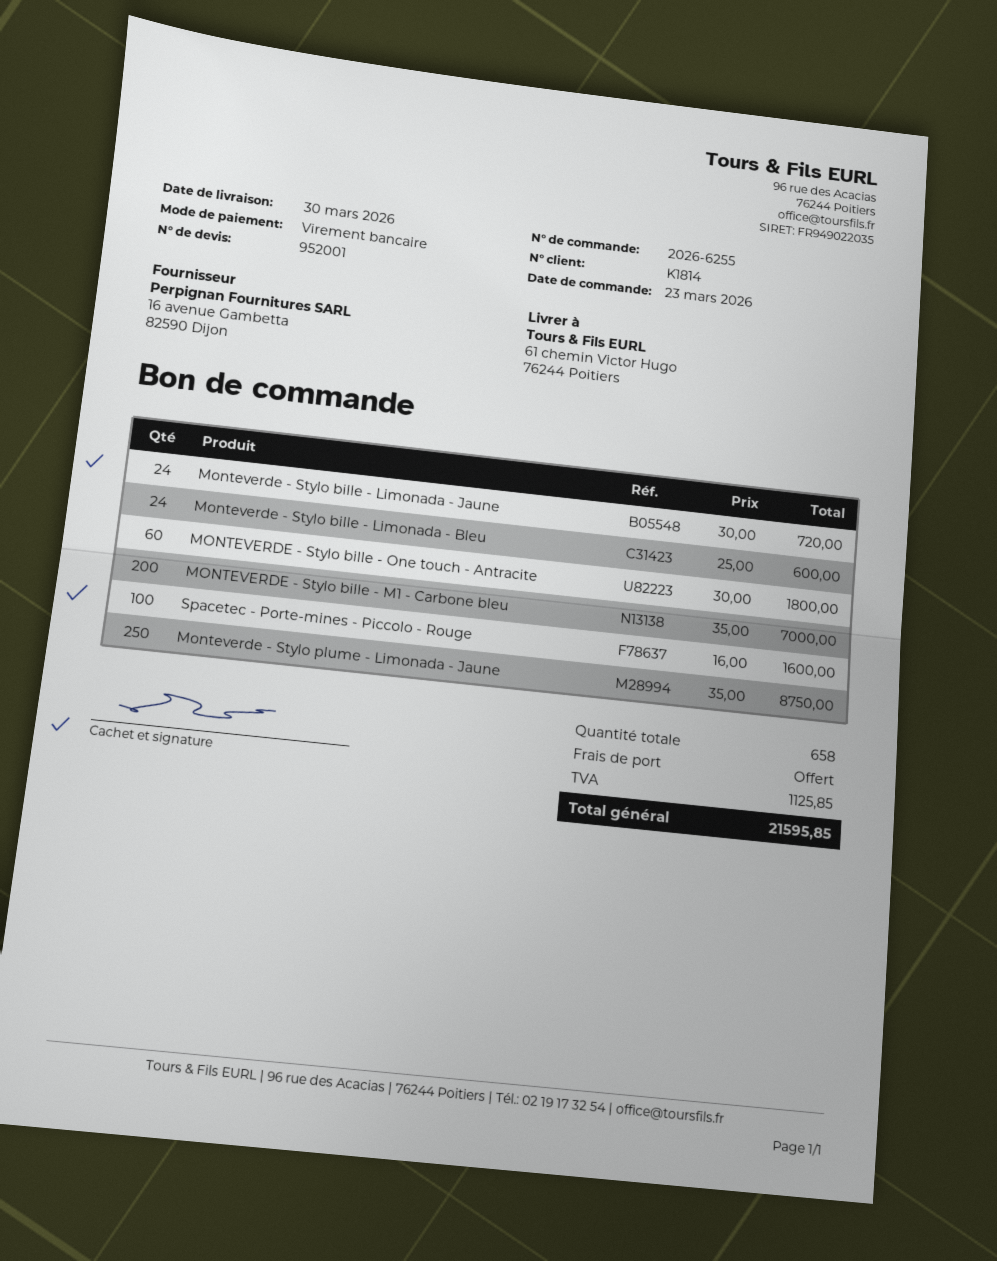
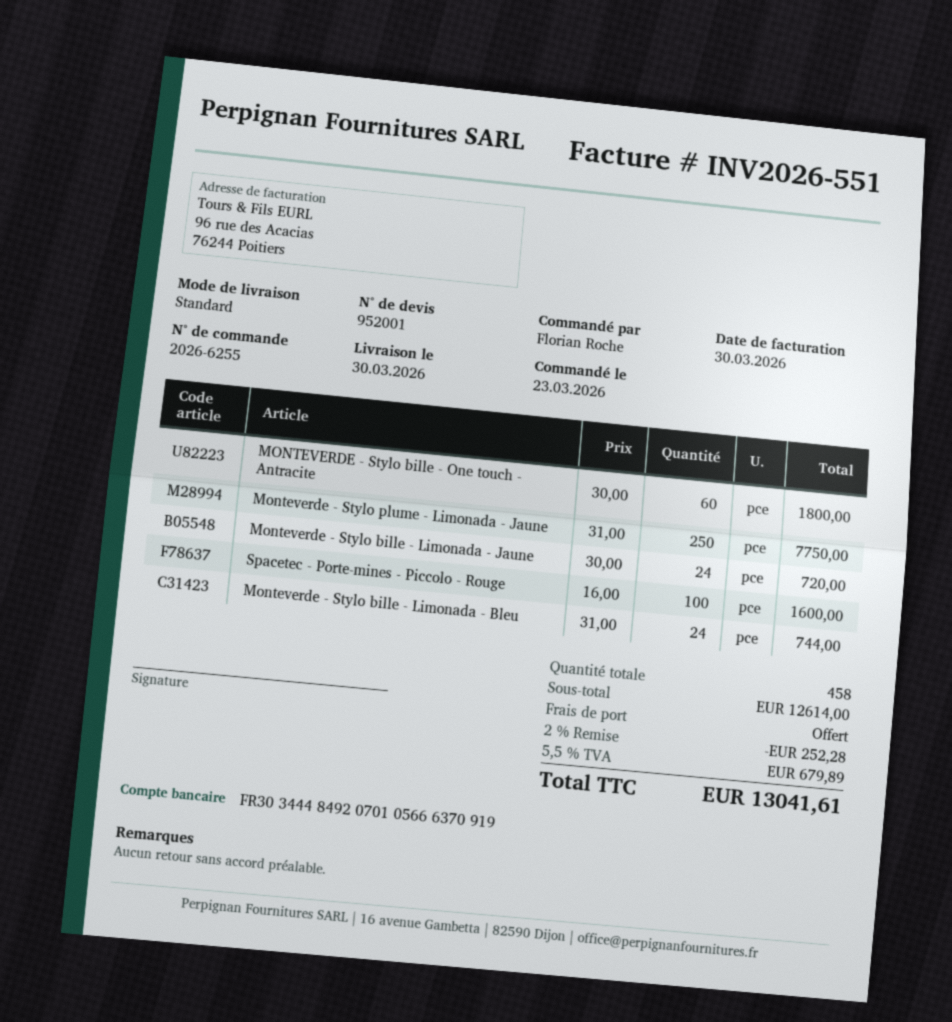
Monteverde - Stylo bille - Limonada - Bleu: 24 x 25.00 = 600.00 -> 24 x 31.00 = 744.00
MONTEVERDE - Stylo bille - M1 - Carbone bleu: 200 x 35.00 = 7000.00 -> none
Monteverde - Stylo plume - Limonada - Jaune: 250 x 35.00 = 8750.00 -> 250 x 31.00 = 7750.00
total quantity: 658 -> 458
discount: none -> 2% = 252.28
tax: 1125.85 -> 679.89
total: 21595.85 -> 13041.61

